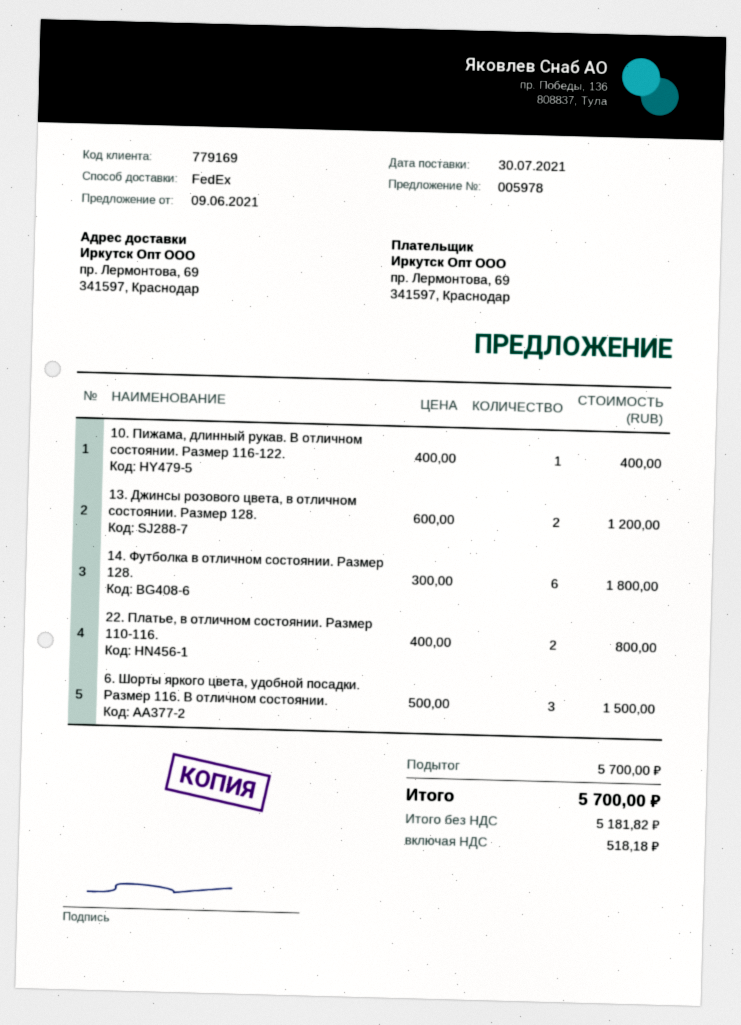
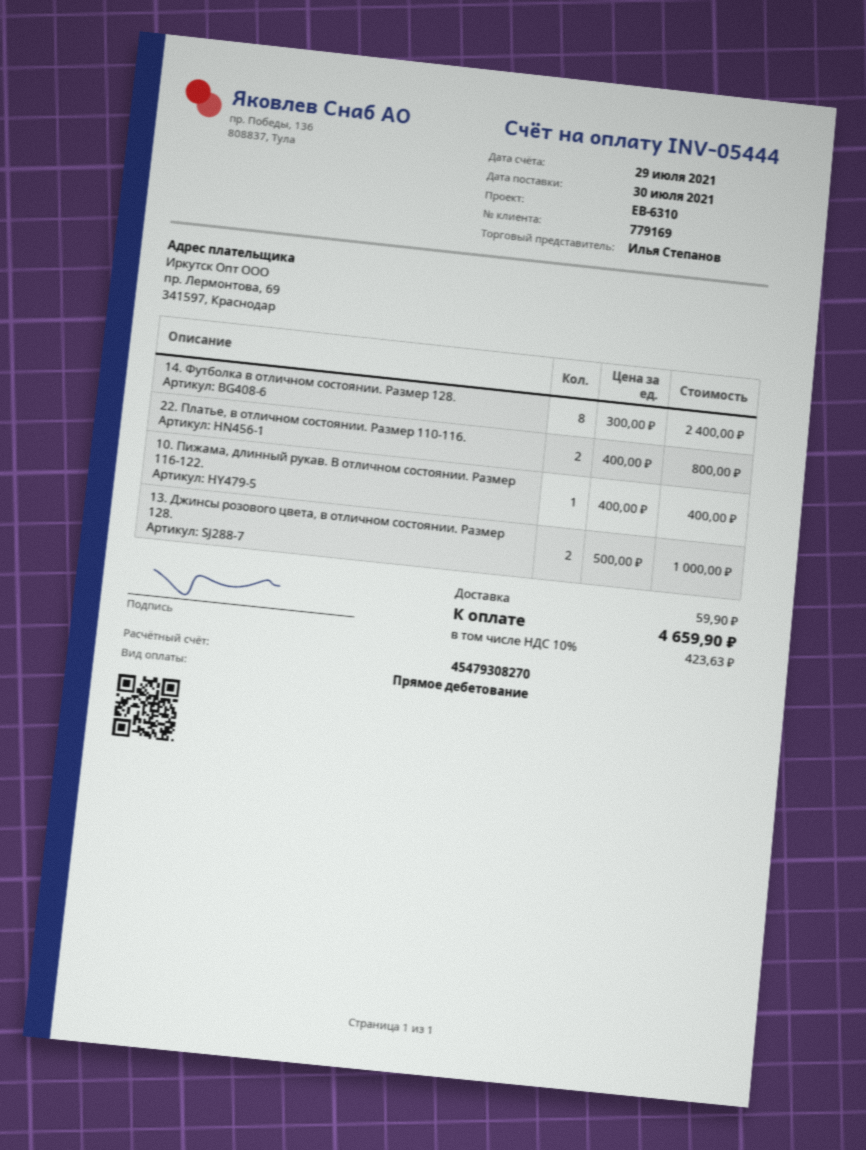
13. Джинсы розового цвета, в отличном состоянии. Размер 128.: 2 x 600.00 = 1200.00 -> 2 x 500.00 = 1000.00
14. Футболка в отличном состоянии. Размер 128.: 6 x 300.00 = 1800.00 -> 8 x 300.00 = 2400.00
6. Шорты яркого цвета, удобной посадки. Размер 116. В отличном состоянии.: 3 x 500.00 = 1500.00 -> none
shipping: none -> 59.90
tax: 518.18 -> 423.63
total: 5700.00 -> 4659.90

